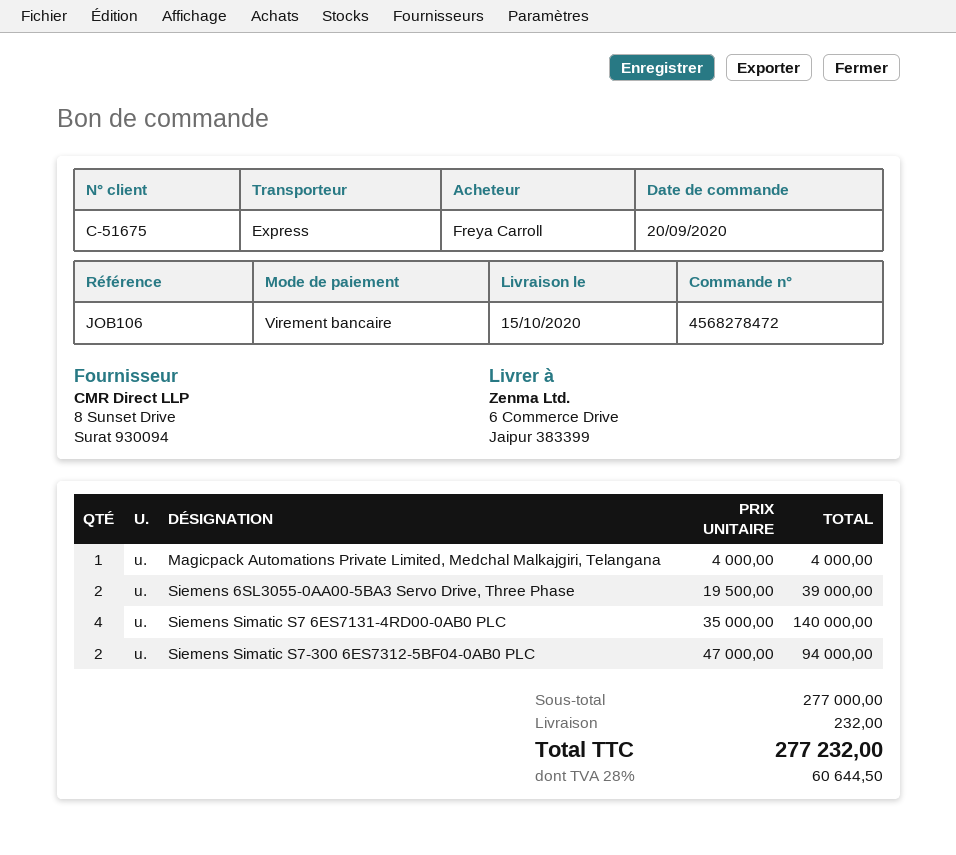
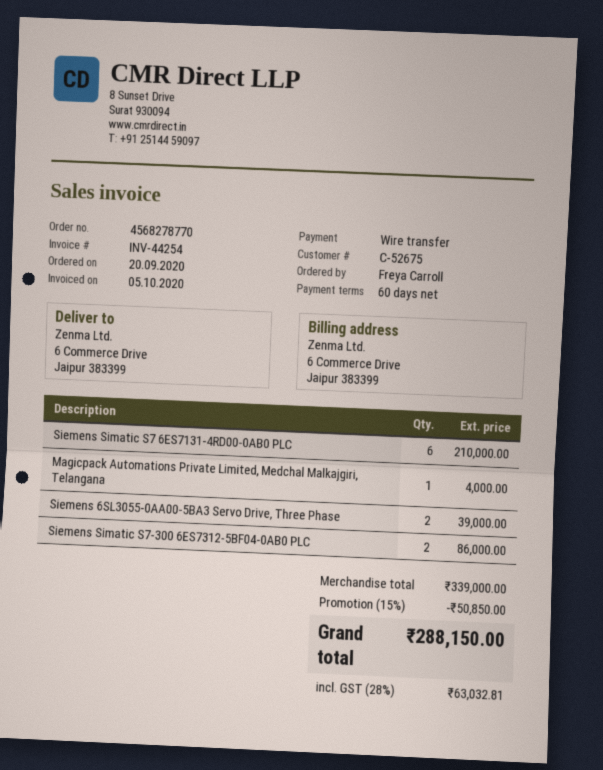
order number: 4568278472 -> 4568278770
customer number: C-51675 -> C-52675
Siemens Simatic S7 6ES7131-4RD00-0AB0 PLC: 4 for 140000.00 -> 6 for 210000.00
Siemens Simatic S7-300 6ES7312-5BF04-0AB0 PLC: 2 for 94000.00 -> 2 for 86000.00
subtotal: 277000.00 -> 339000.00
discount: none -> 15% = 50850.00
shipping: 232.00 -> none
tax: 28% = 60644.50 -> 28% = 63032.81
total: 277232.00 -> 288150.00

